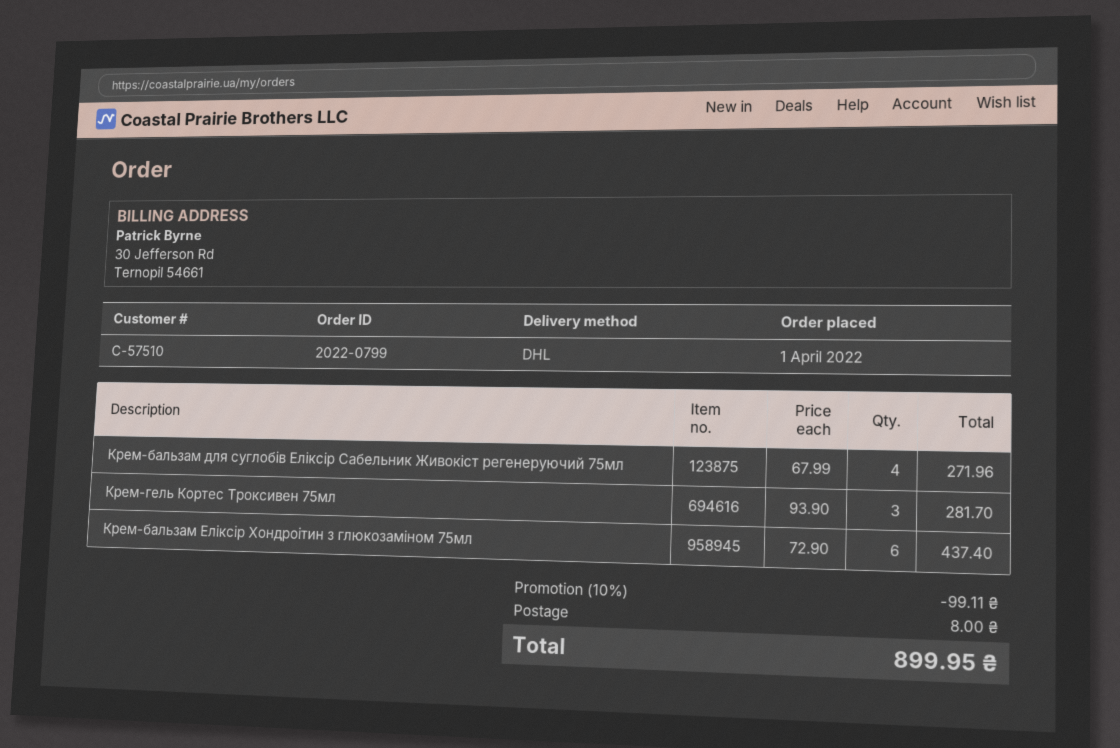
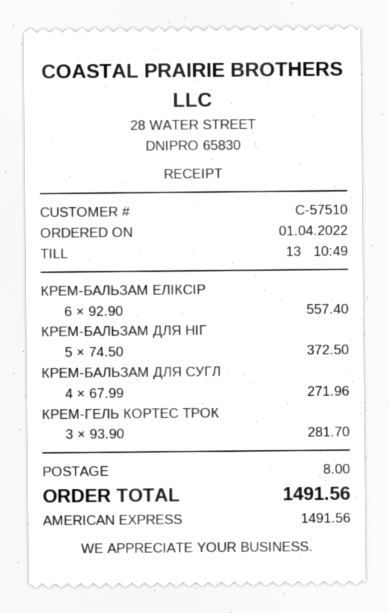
Крем-бальзам Еліксір Хондроітин з глюкозаміном 75мл: 6 x 72.90 = 437.40 -> 6 x 92.90 = 557.40
КРЕМ-БАЛЬЗАМ ДЛЯ НІГ: none -> 5 x 74.50 = 372.50
discount: 10% = 99.11 -> none
total: 899.95 -> 1491.56

